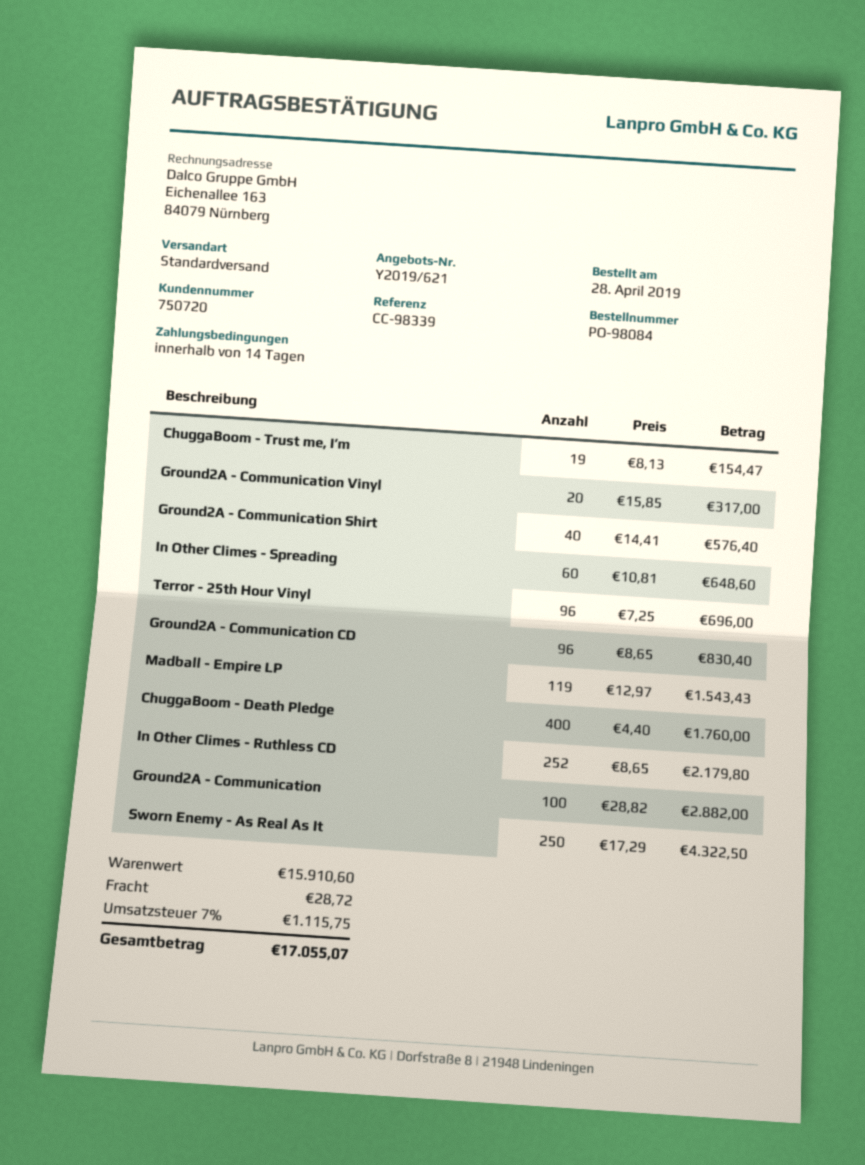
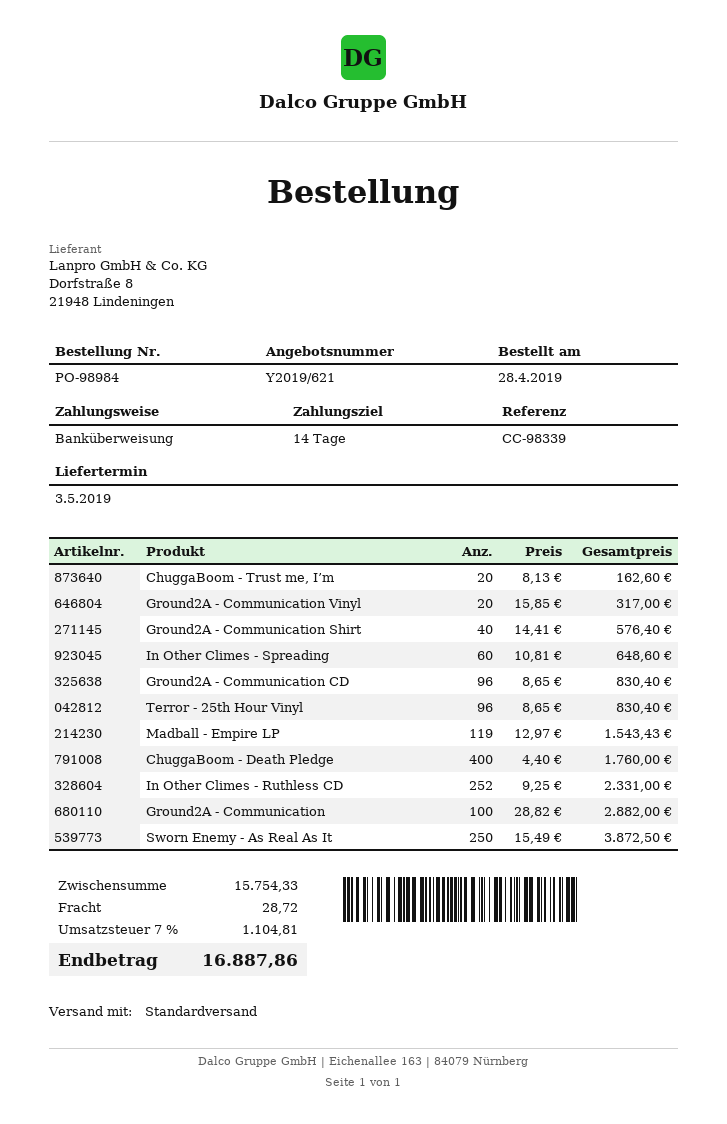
order number: PO-98084 -> PO-98984
ChuggaBoom - Trust me, I’m: 19 x 8.13 = 154.47 -> 20 x 8.13 = 162.60
Terror - 25th Hour Vinyl: 96 x 7.25 = 696.00 -> 96 x 8.65 = 830.40
In Other Climes - Ruthless CD: 252 x 8.65 = 2179.80 -> 252 x 9.25 = 2331.00
Sworn Enemy - As Real As It: 250 x 17.29 = 4322.50 -> 250 x 15.49 = 3872.50
subtotal: 15910.60 -> 15754.33
tax: 7% = 1115.75 -> 7% = 1104.81
total: 17055.07 -> 16887.86

